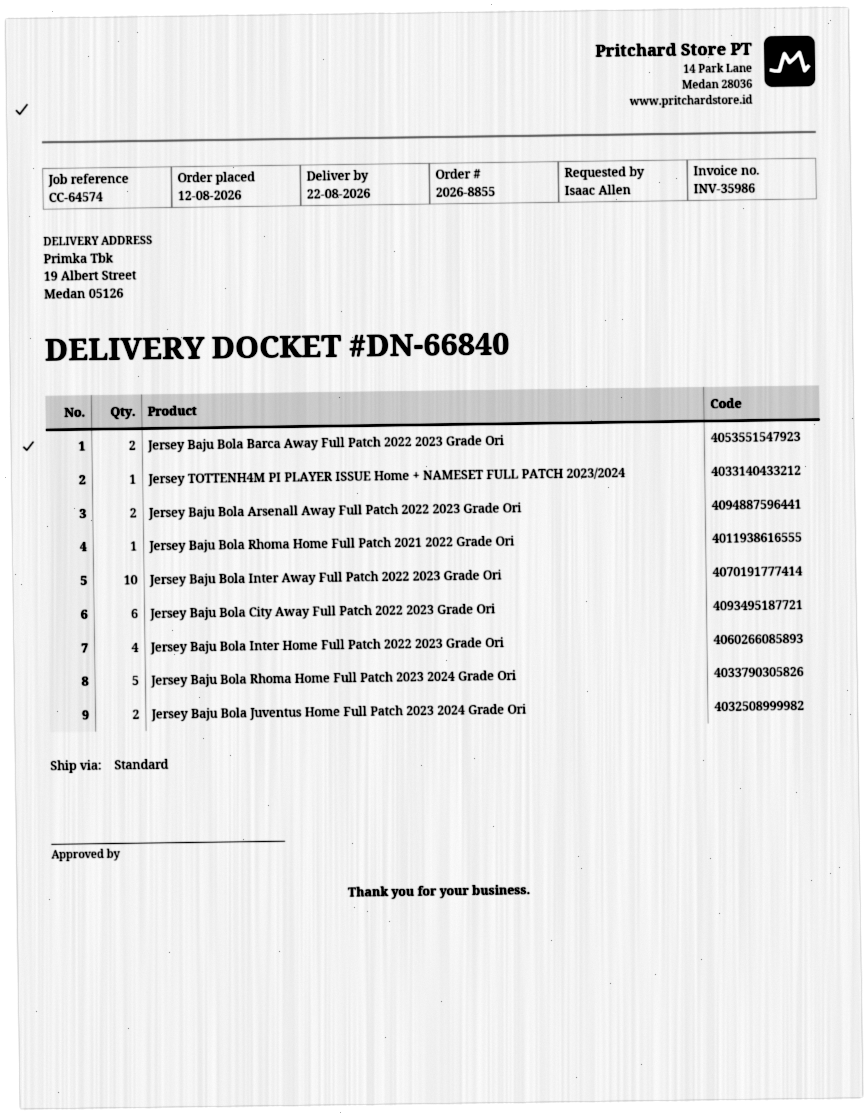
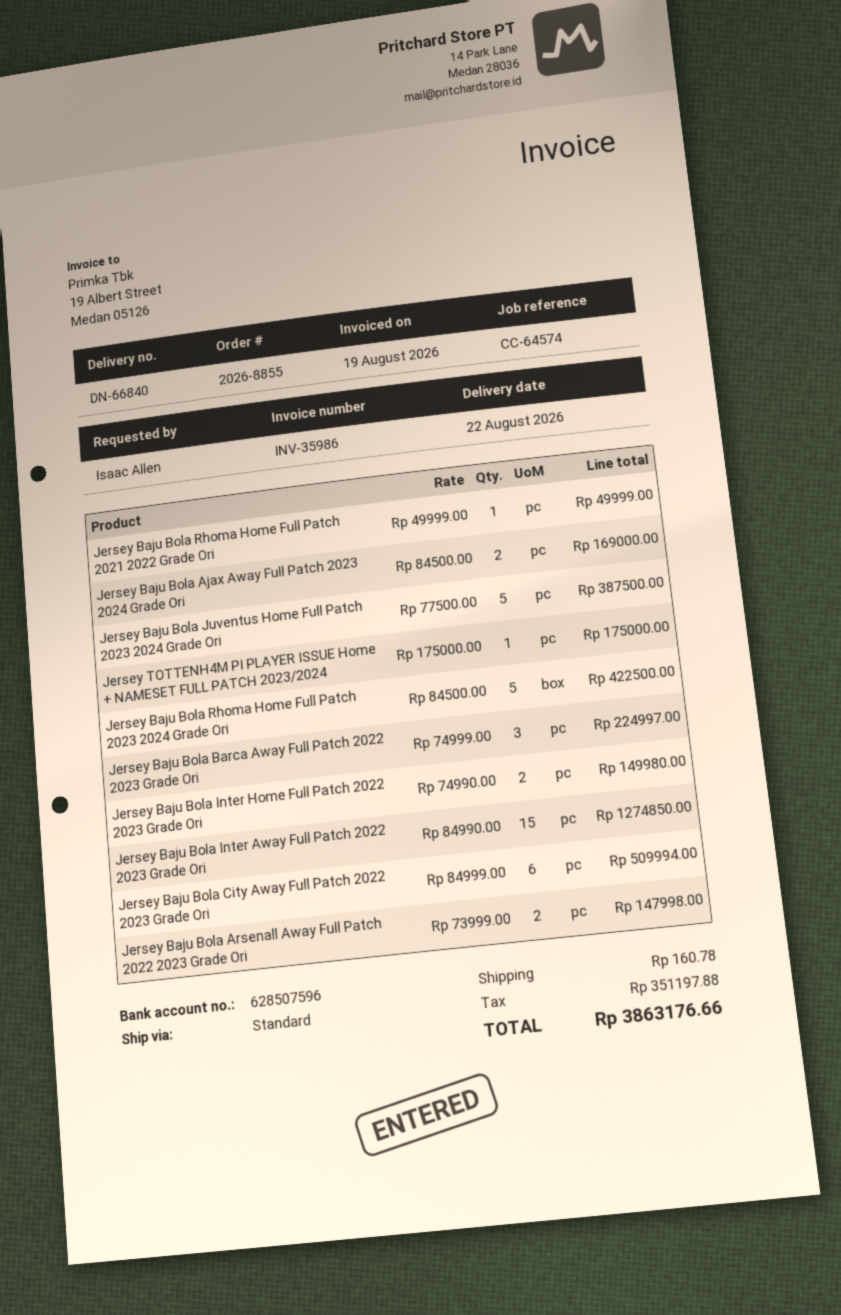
Jersey Baju Bola Barca Away Full Patch 2022 2023 Grade Ori: 2 -> 3
Jersey Baju Bola Inter Away Full Patch 2022 2023 Grade Ori: 10 -> 15
Jersey Baju Bola Inter Home Full Patch 2022 2023 Grade Ori: 4 -> 2
Jersey Baju Bola Juventus Home Full Patch 2023 2024 Grade Ori: 2 -> 5
Jersey Baju Bola Ajax Away Full Patch 2023 2024 Grade Ori: none -> 2

